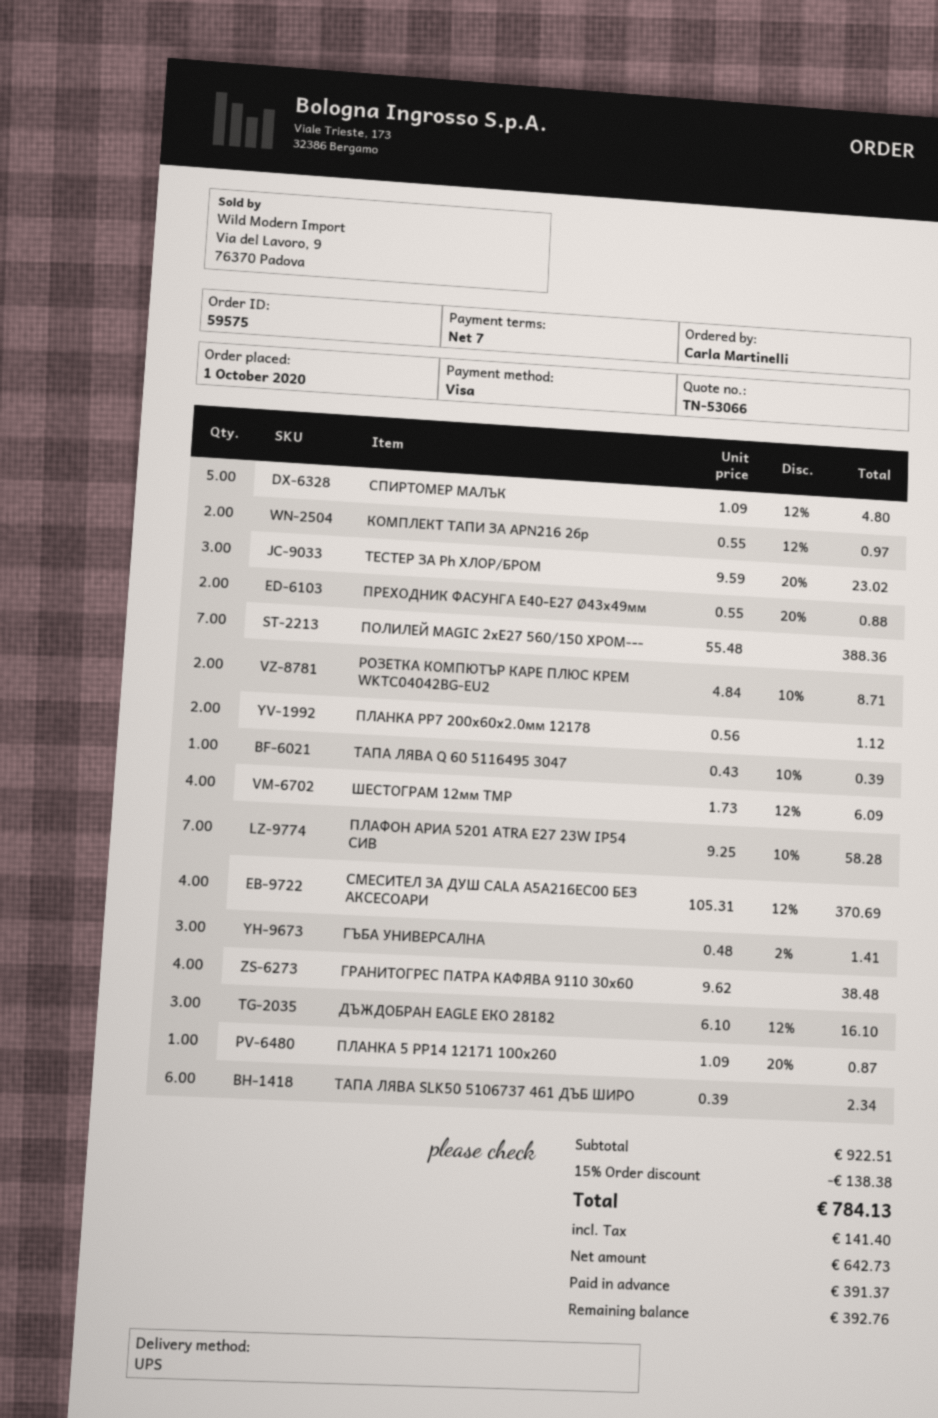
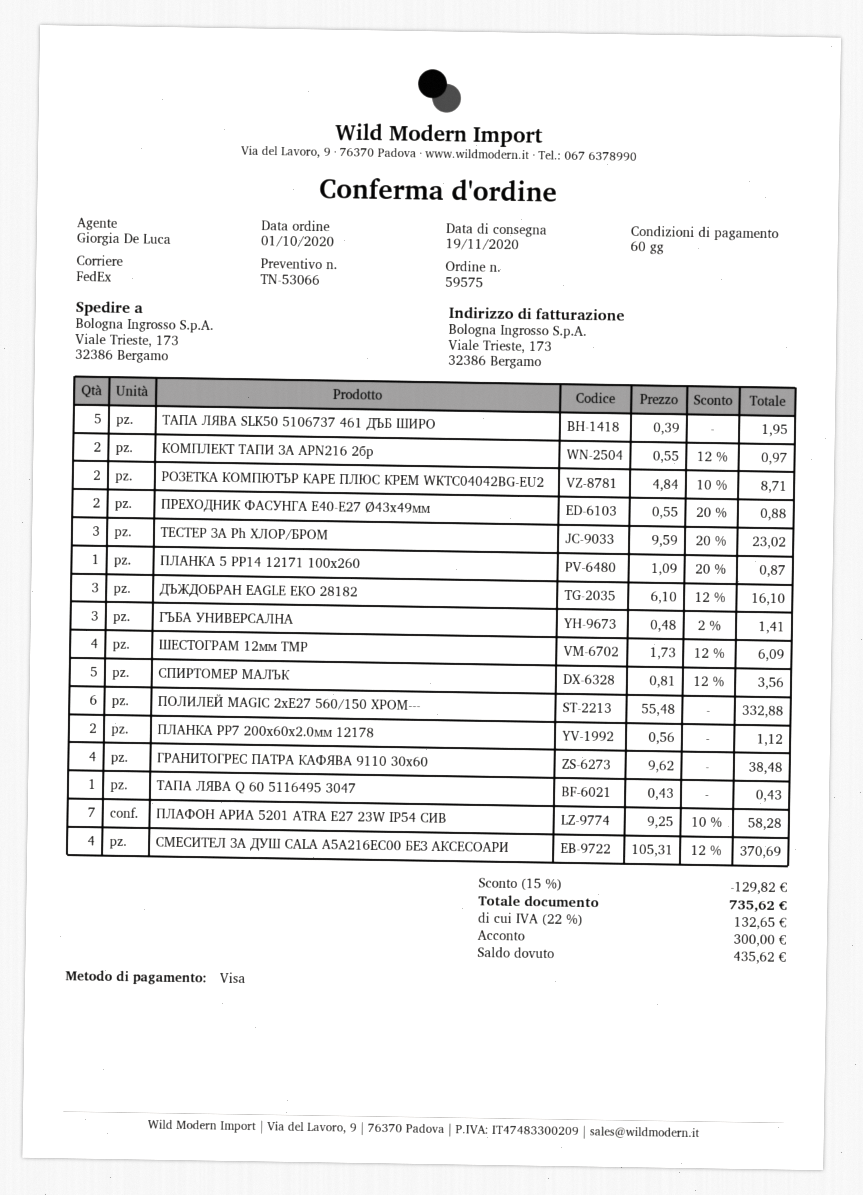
payment terms: 7 days -> 60 days
shipping method: UPS -> FedEx
СПИРТОМЕР МАЛЪК: 5 x 1.09 - 12% = 4.80 -> 5 x 0.81 - 12% = 3.56
ПОЛИЛЕЙ MAGIC 2хE27 560/150 ХРОМ---: 7 x 55.48 = 388.36 -> 6 x 55.48 = 332.88
ТАПА ЛЯВА Q 60 5116495 3047: 1 x 0.43 - 10% = 0.39 -> 1 x 0.43 = 0.43
ТАПА ЛЯВА SLK50 5106737 461 ДЪБ ШИРО: 6 x 0.39 = 2.34 -> 5 x 0.39 = 1.95
discount: 15% = 138.38 -> 15% = 129.82
tax: 141.40 -> 132.65
total: 784.13 -> 735.62
deposit: 391.37 -> 300.00
balance: 392.76 -> 435.62

